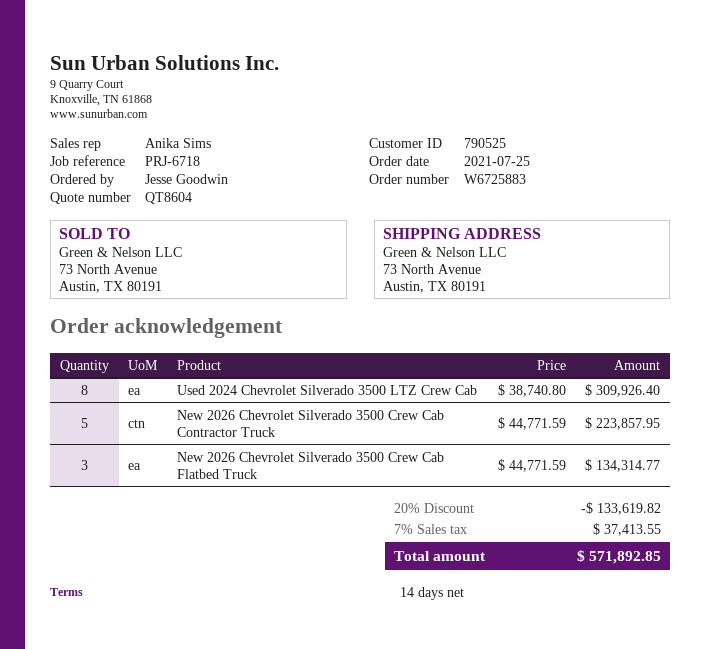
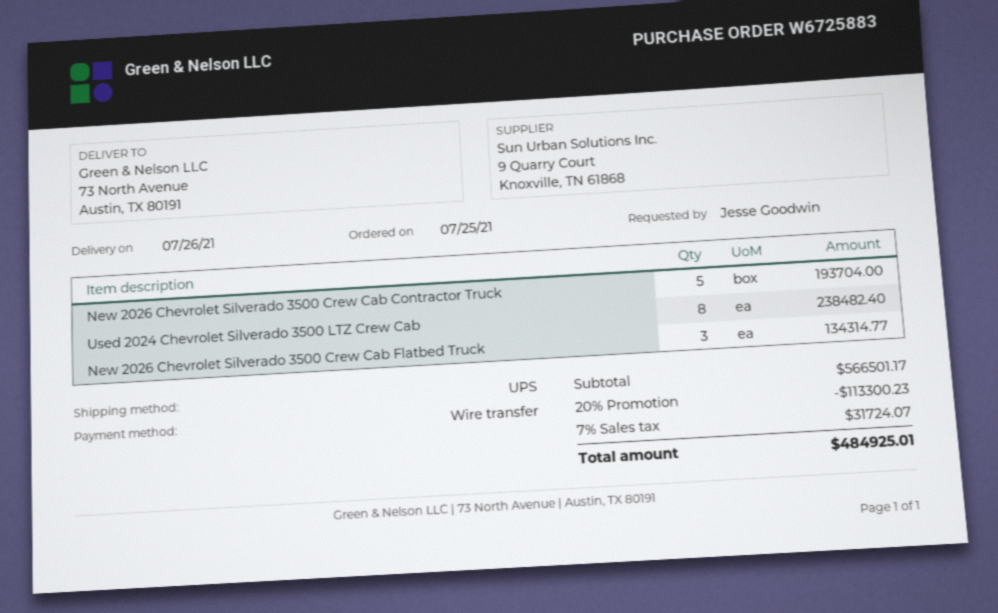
Used 2024 Chevrolet Silverado 3500 LTZ Crew Cab: 8 for 309926.40 -> 8 for 238482.40
New 2026 Chevrolet Silverado 3500 Crew Cab Contractor Truck: 5 for 223857.95 -> 5 for 193704.00
discount: 20% = 133619.82 -> 20% = 113300.23
tax: 7% = 37413.55 -> 7% = 31724.07
total: 571892.85 -> 484925.01

